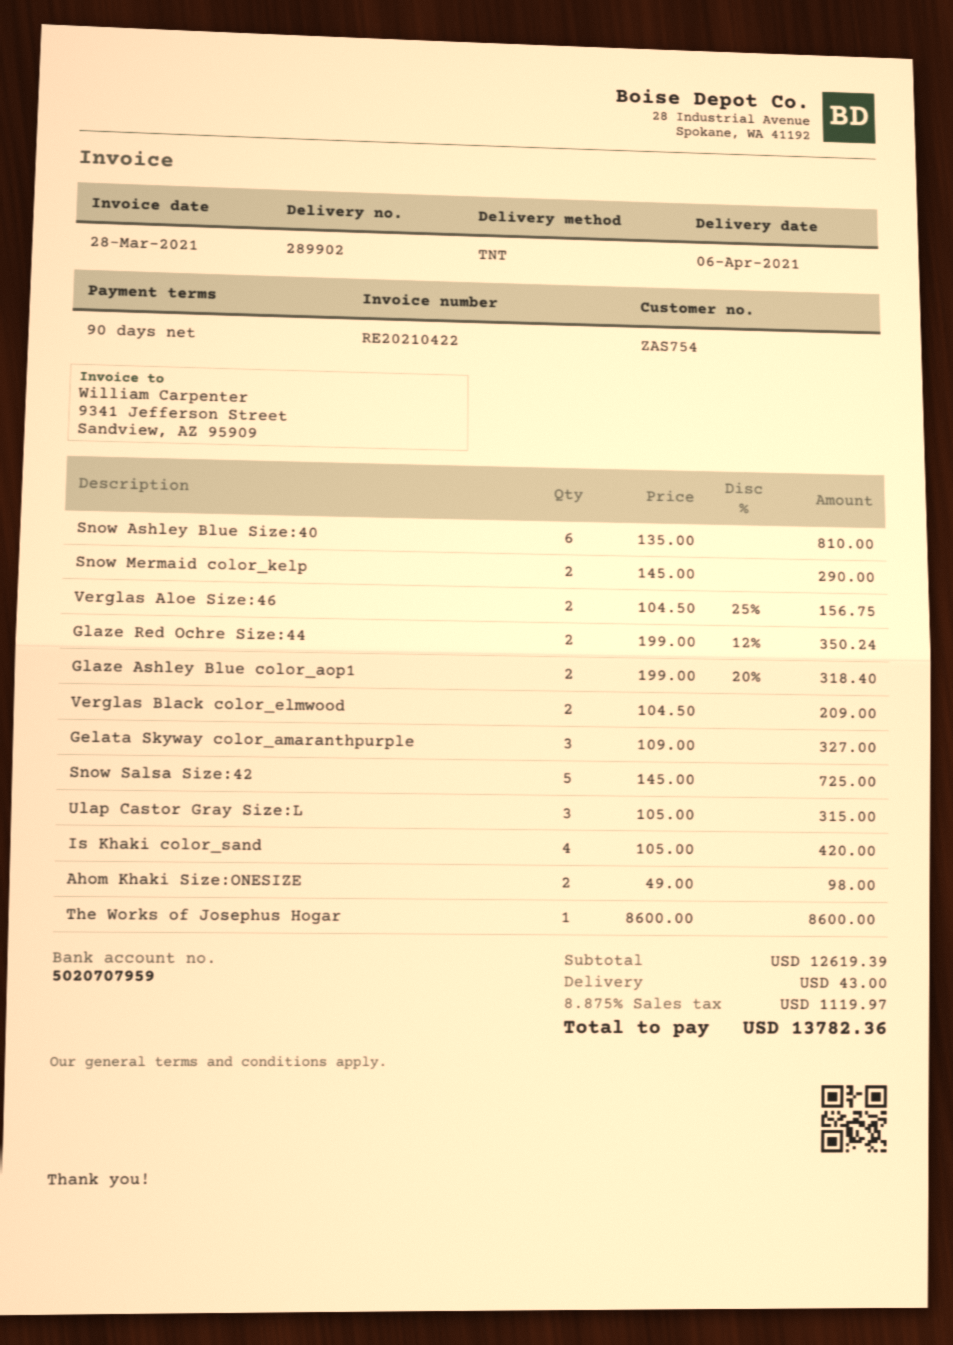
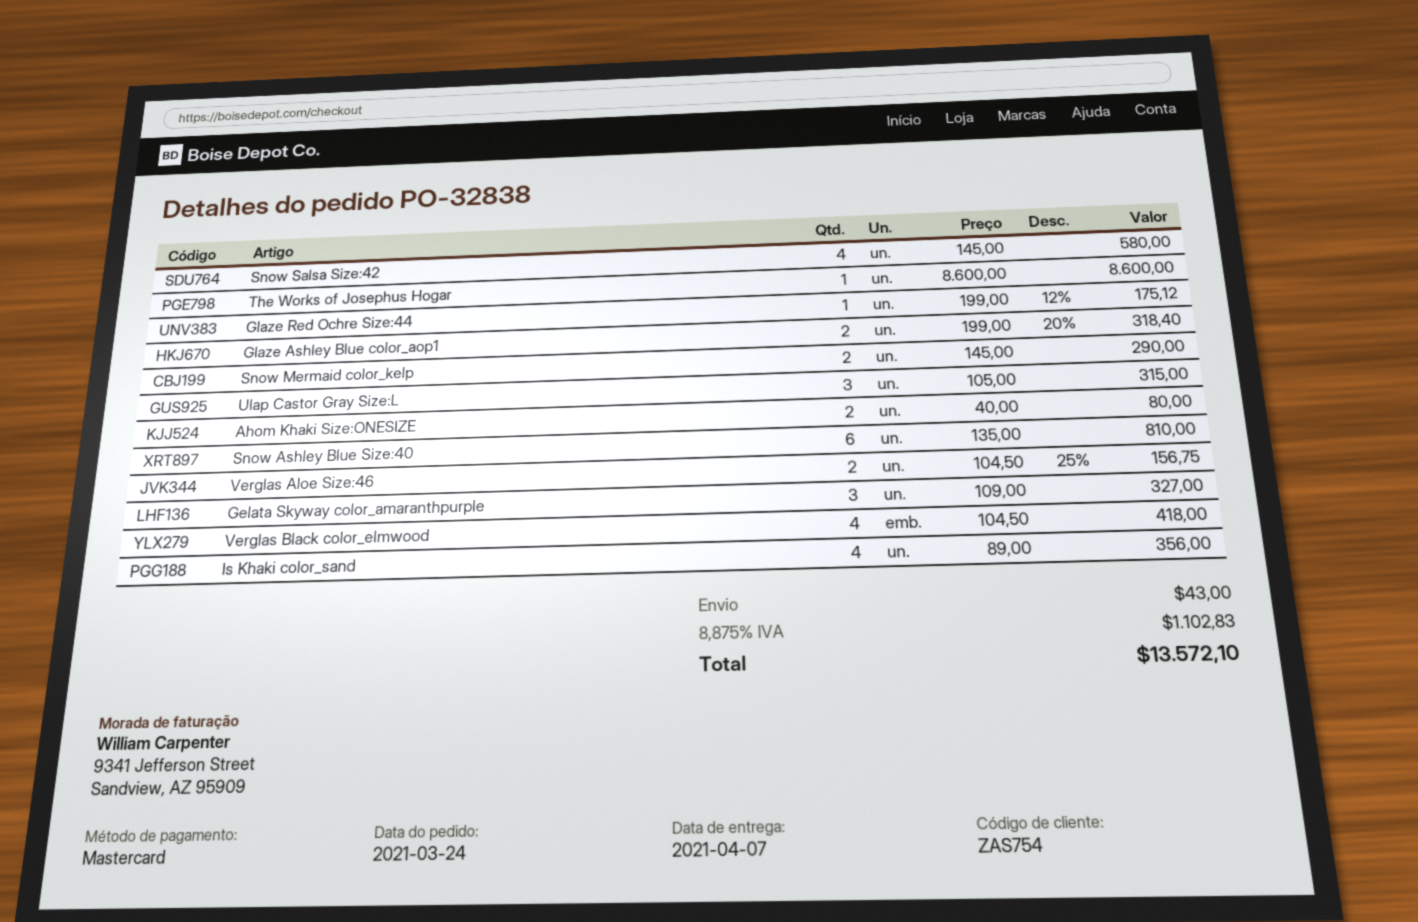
delivery date: 2021-04-06 -> 2021-04-07
Glaze Red Ochre Size:44: 2 x 199.00 - 12% = 350.24 -> 1 x 199.00 - 12% = 175.12
Verglas Black color_elmwood: 2 x 104.50 = 209.00 -> 4 x 104.50 = 418.00
Snow Salsa Size:42: 5 x 145.00 = 725.00 -> 4 x 145.00 = 580.00
Is Khaki color_sand: 4 x 105.00 = 420.00 -> 4 x 89.00 = 356.00
Ahom Khaki Size:ONESIZE: 2 x 49.00 = 98.00 -> 2 x 40.00 = 80.00
tax: 8.875% = 1119.97 -> 8.875% = 1102.83
total: 13782.36 -> 13572.10

